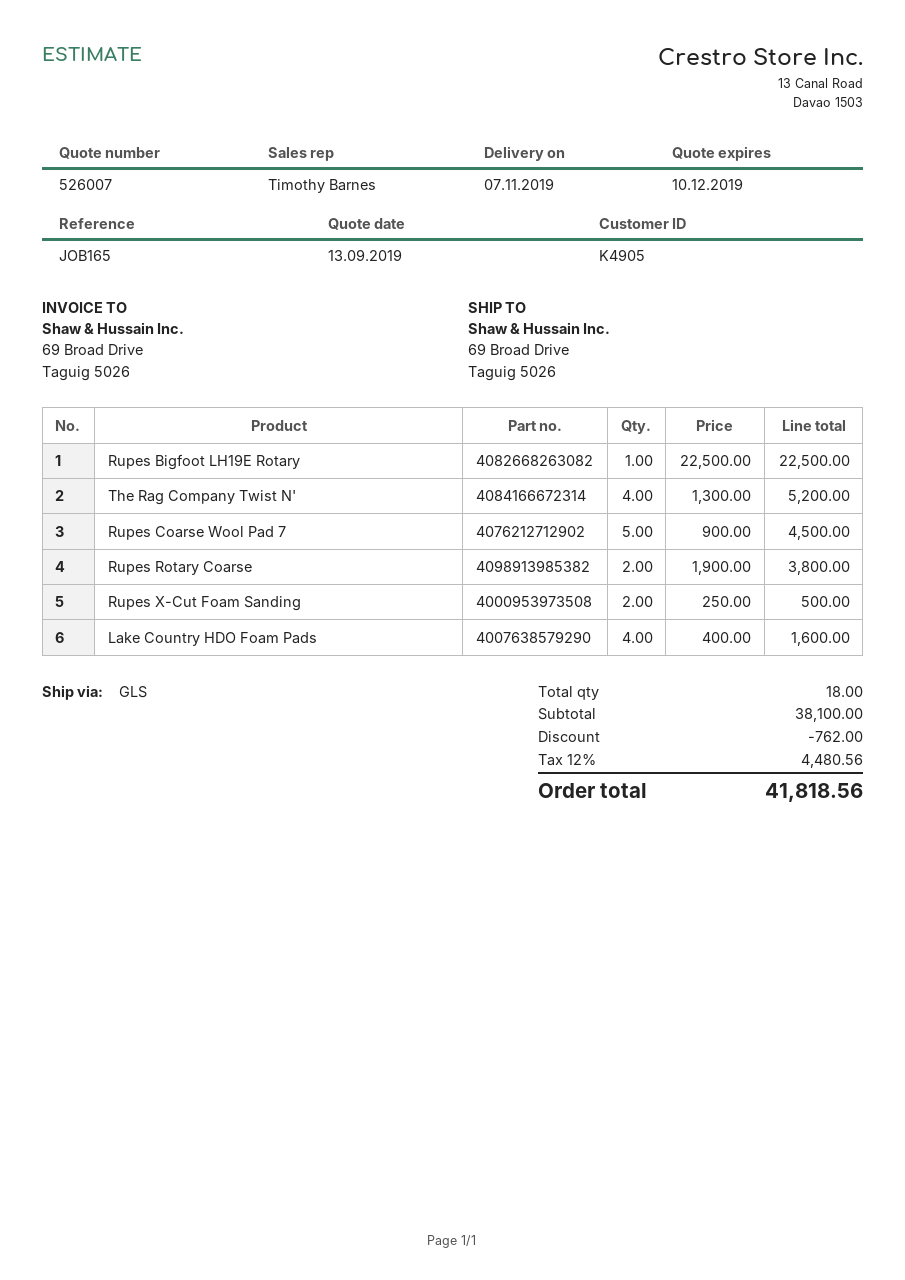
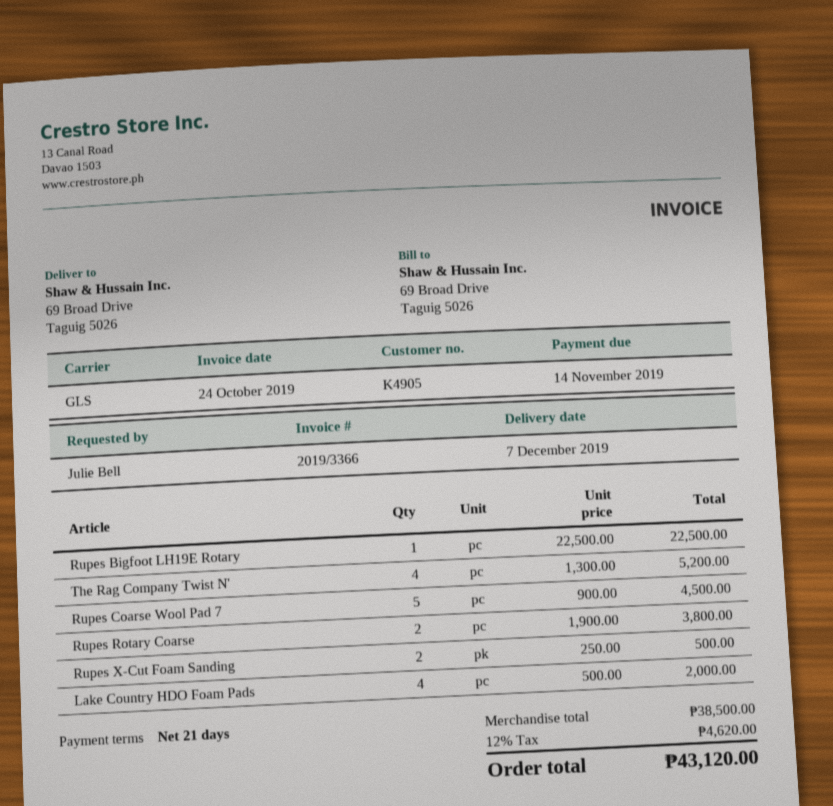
delivery date: 2019-11-07 -> 2019-12-07
Lake Country HDO Foam Pads: 4 x 400.00 = 1600.00 -> 4 x 500.00 = 2000.00
subtotal: 38100.00 -> 38500.00
discount: 762.00 -> none
tax: 12% = 4480.56 -> 12% = 4620.00
total: 41818.56 -> 43120.00

